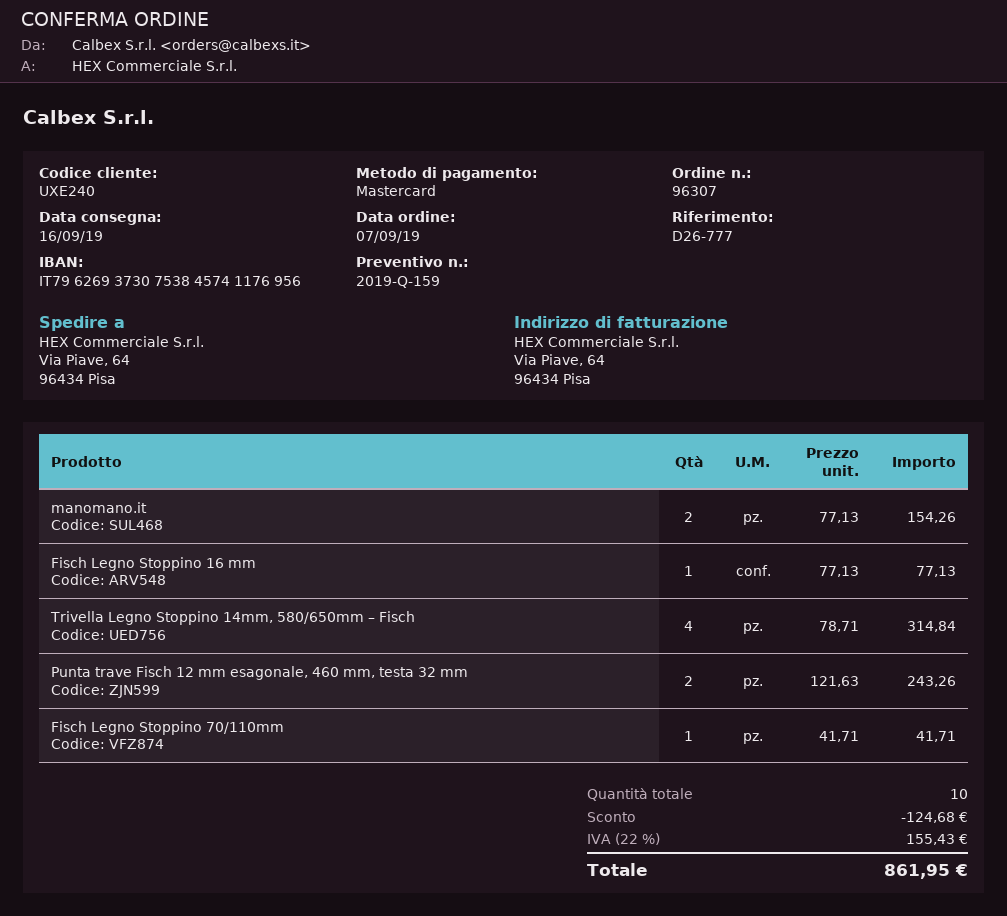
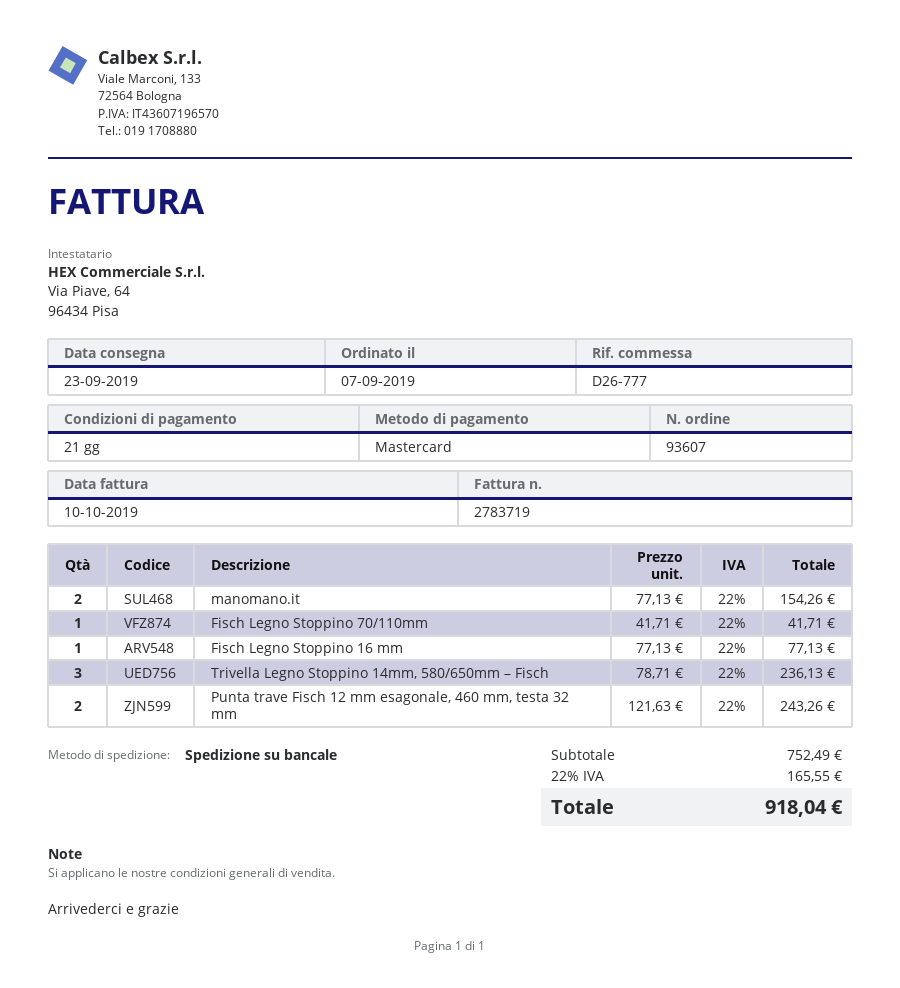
order number: 96307 -> 93607
delivery date: 2019-09-16 -> 2019-09-23
Trivella Legno Stoppino 14mm, 580/650mm – Fisch: 4 x 78.71 = 314.84 -> 3 x 78.71 = 236.13
discount: 124.68 -> none
tax: 22% = 155.43 -> 22% = 165.55
total: 861.95 -> 918.04

